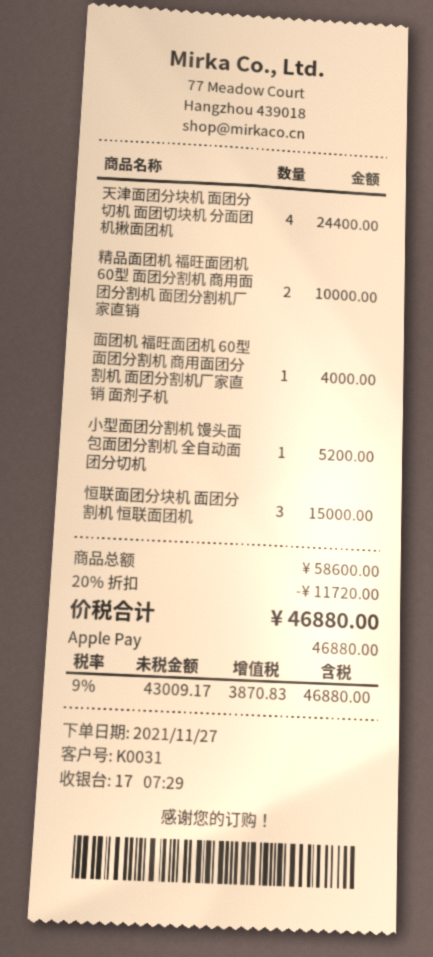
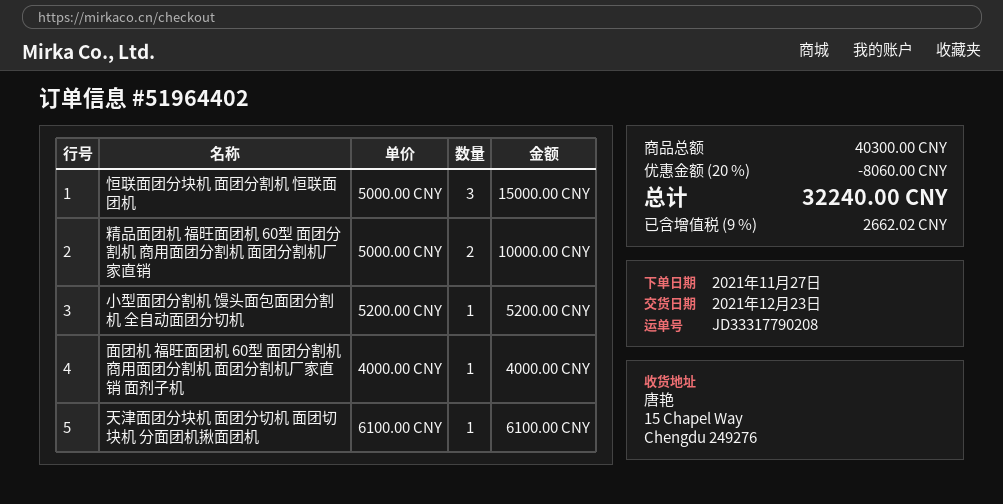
天津面团分块机 面团分切机 面团切块机 分面团机揪面团机: 4 for 24400.00 -> 1 for 6100.00
subtotal: 58600.00 -> 40300.00
discount: 20% = 11720.00 -> 20% = 8060.00
tax: 9% = 3870.83 -> 9% = 2662.02
total: 46880.00 -> 32240.00

